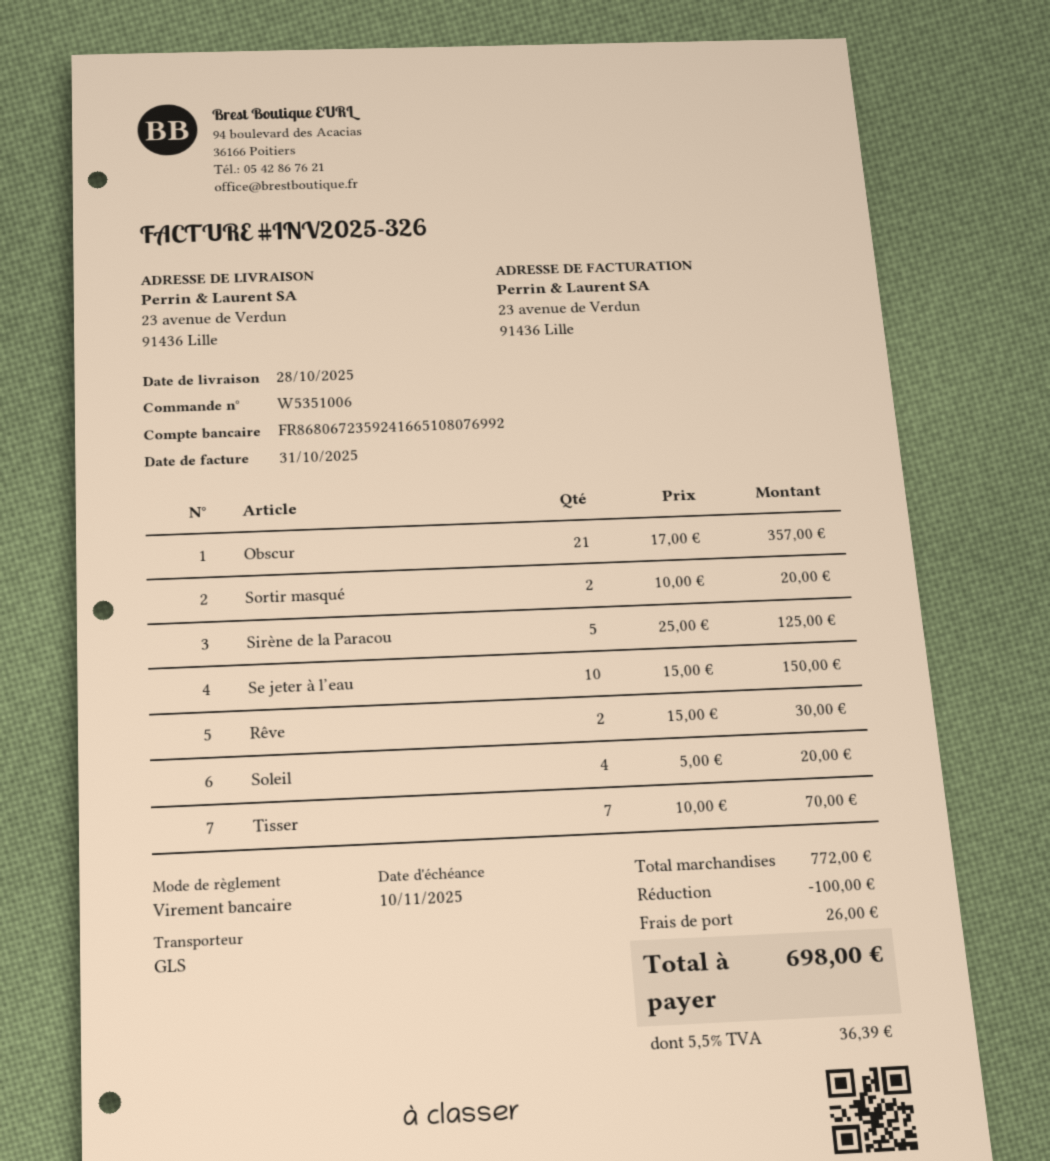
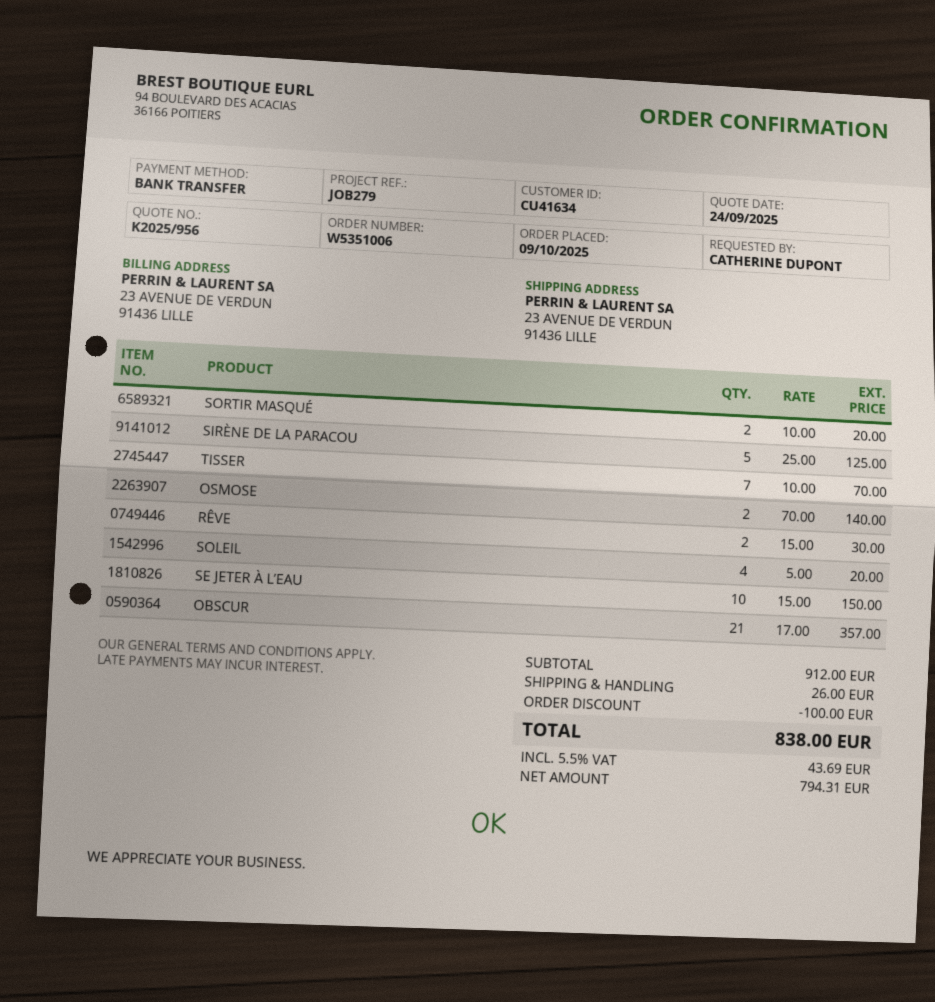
OSMOSE: none -> 2 x 70.00 = 140.00
subtotal: 772.00 -> 912.00
tax: 5.5% = 36.39 -> 5.5% = 43.69
total: 698.00 -> 838.00

